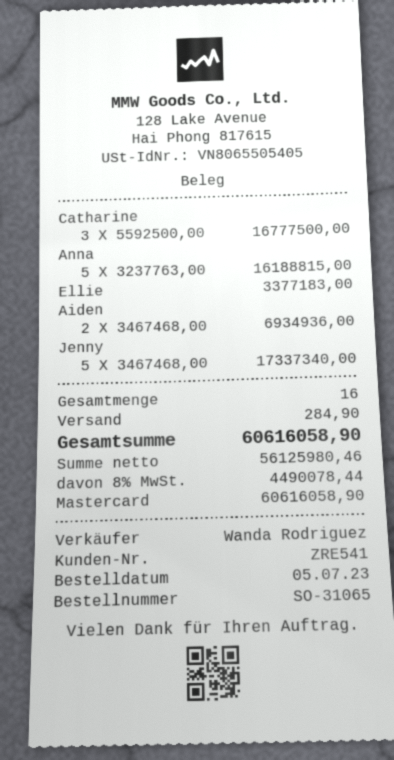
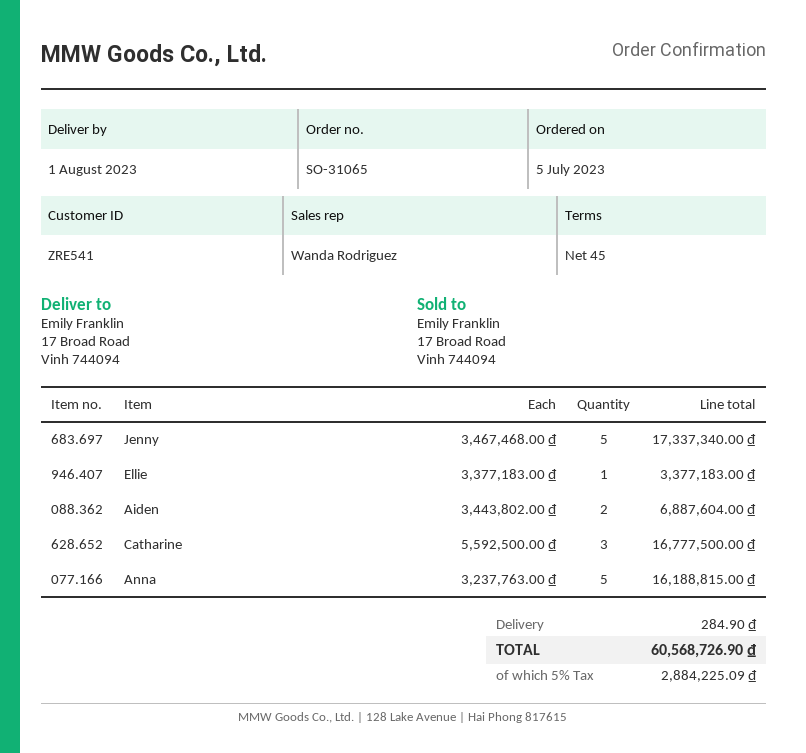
Aiden: 2 x 3467468.00 = 6934936.00 -> 2 x 3443802.00 = 6887604.00
tax: 8% = 4490078.44 -> 5% = 2884225.09
total: 60616058.90 -> 60568726.90

